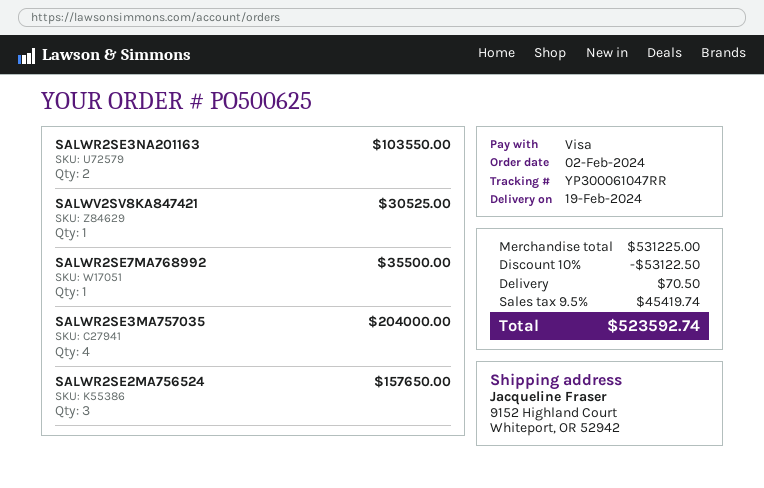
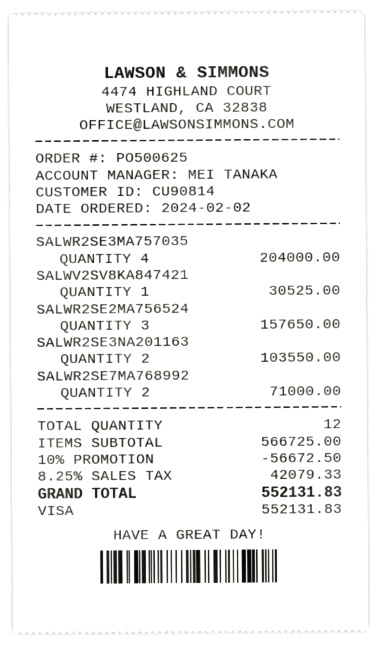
SALWR2SE7MA768992: 1 for 35500.00 -> 2 for 71000.00
subtotal: 531225.00 -> 566725.00
discount: 10% = 53122.50 -> 10% = 56672.50
shipping: 70.50 -> none
tax: 9.5% = 45419.74 -> 8.25% = 42079.33
total: 523592.74 -> 552131.83

